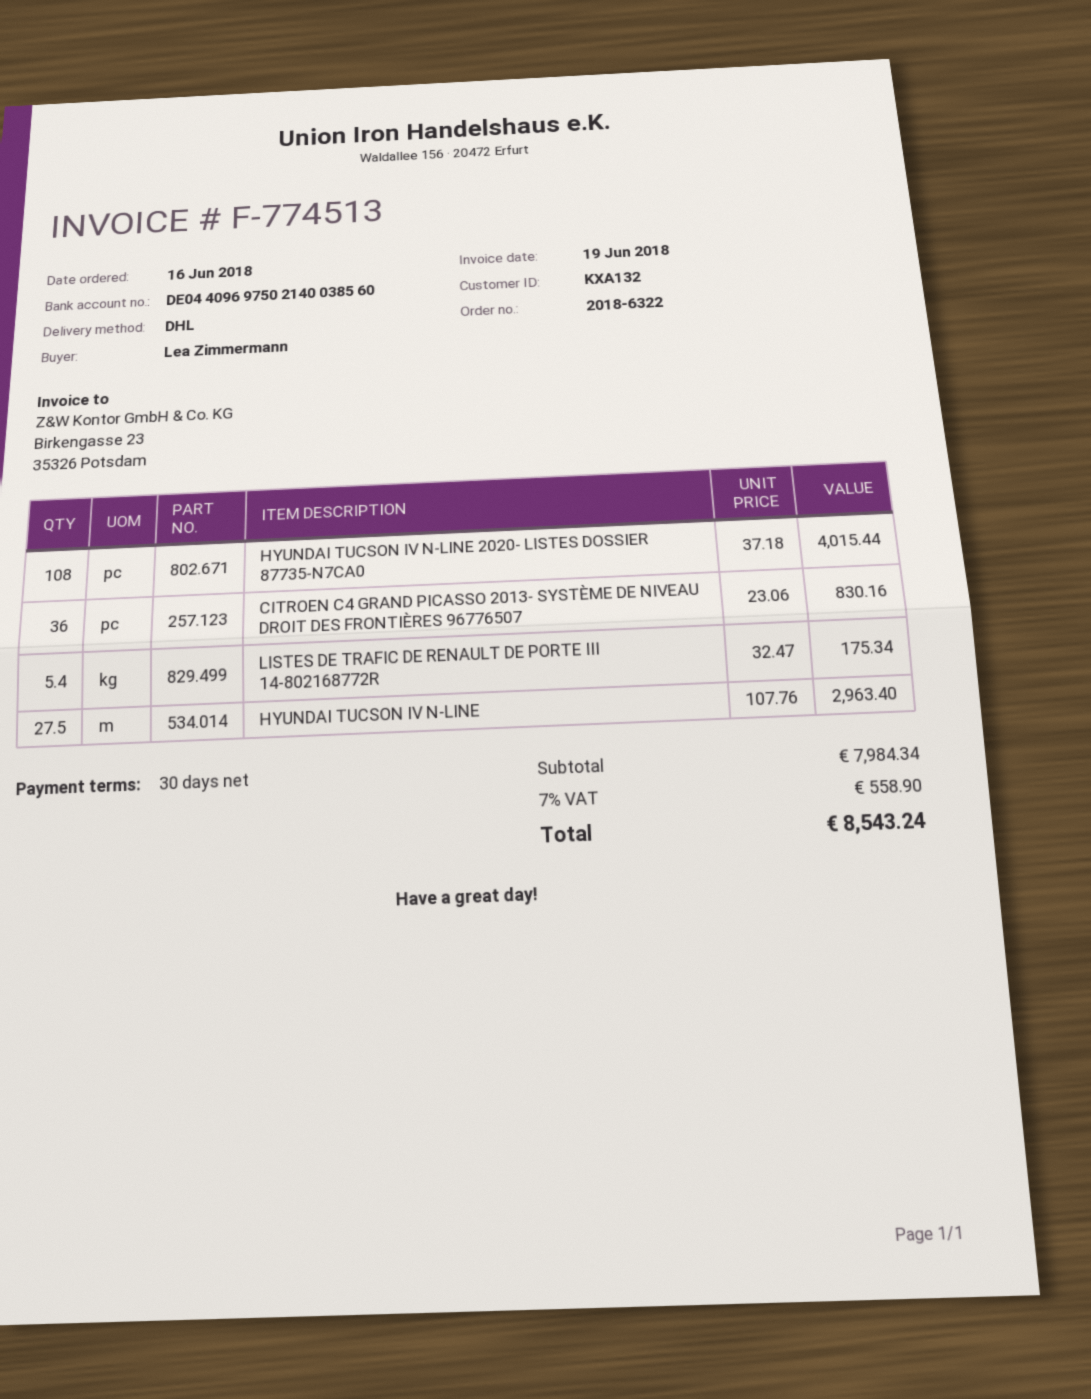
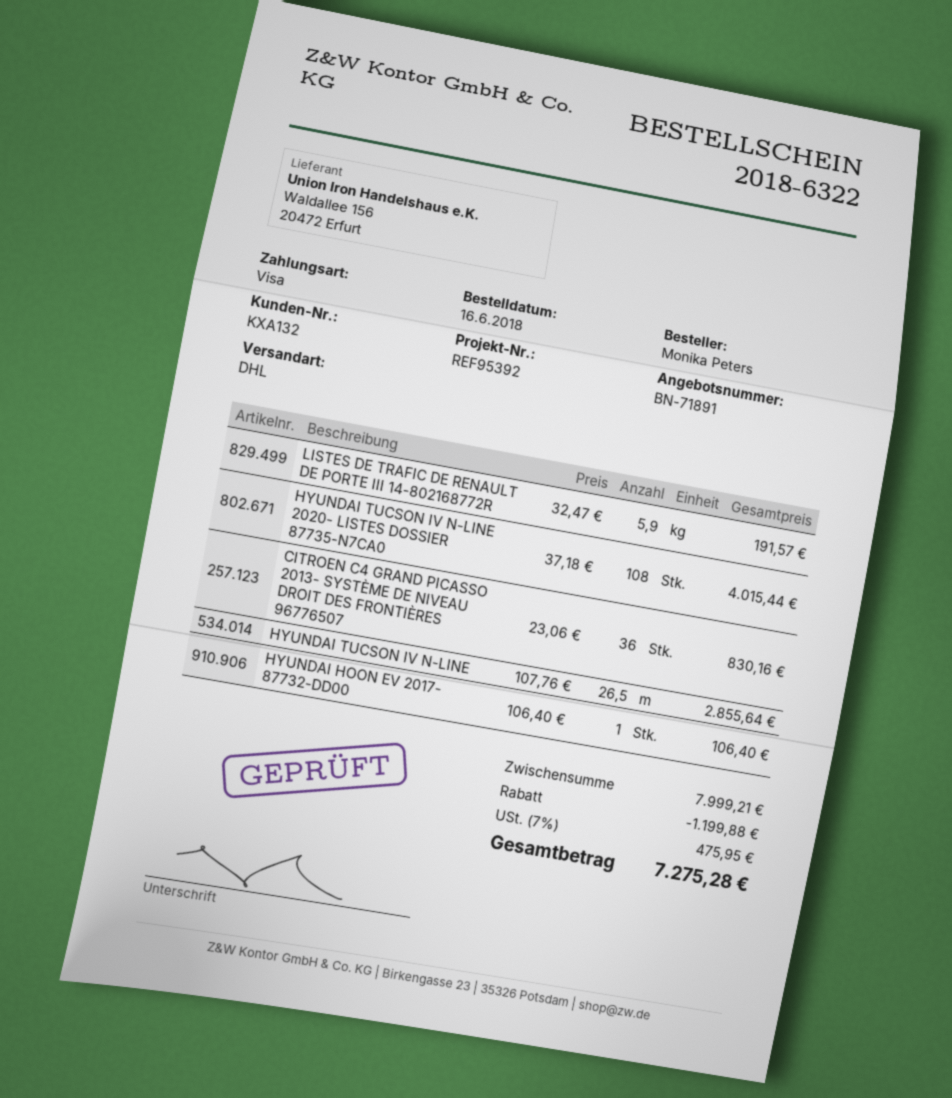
ordered by: Lea Zimmermann -> Monika Peters
LISTES DE TRAFIC DE RENAULT DE PORTE III 14-802168772R: 5.4 x 32.47 = 175.34 -> 5.9 x 32.47 = 191.57
HYUNDAI TUCSON IV N-LINE: 27.5 x 107.76 = 2963.40 -> 26.5 x 107.76 = 2855.64
HYUNDAI HOON EV 2017- 87732-DD00: none -> 1 x 106.40 = 106.40
subtotal: 7984.34 -> 7999.21
discount: none -> 1199.88
tax: 7% = 558.90 -> 7% = 475.95
total: 8543.24 -> 7275.28

